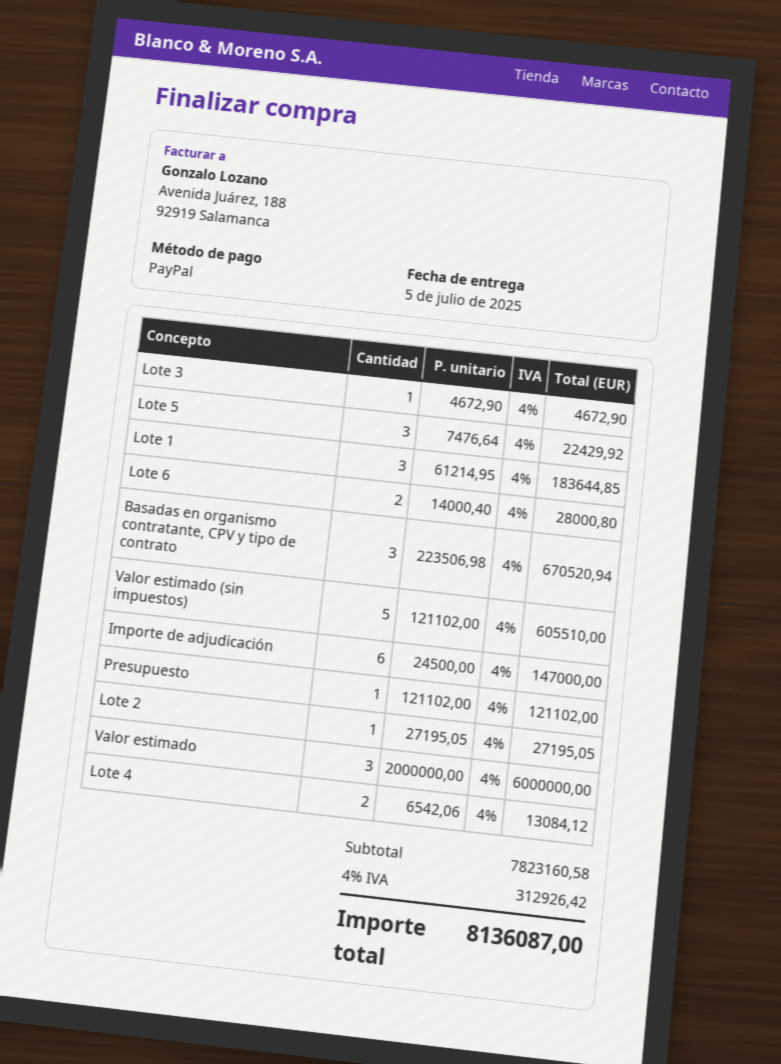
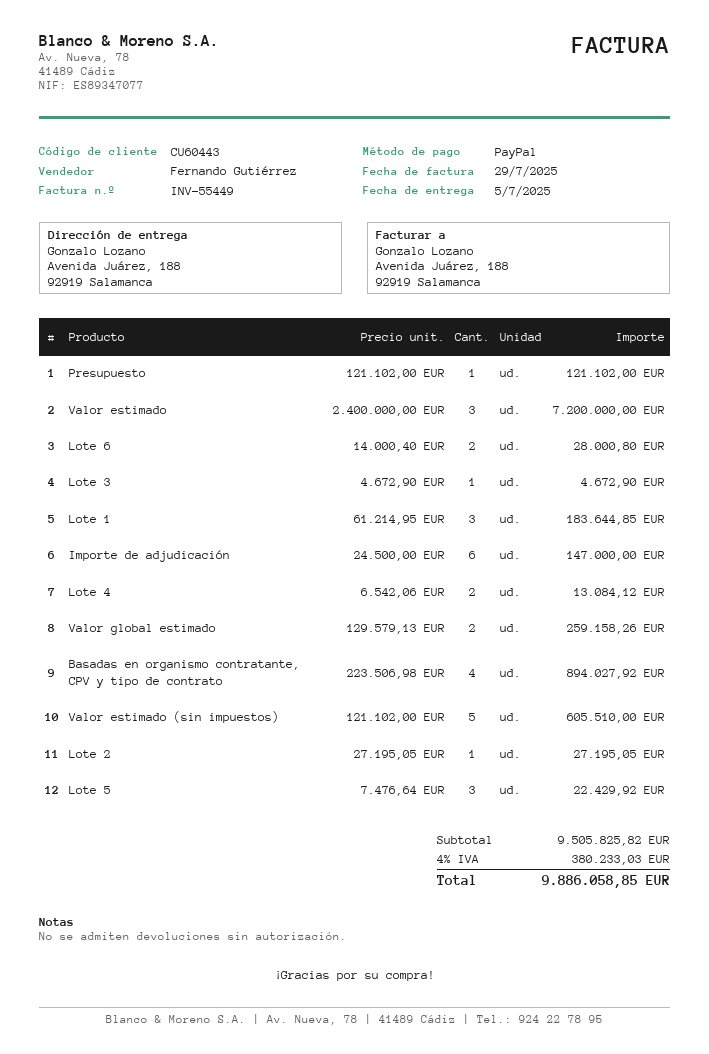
Basadas en organismo contratante, CPV y tipo de contrato: 3 x 223506.98 = 670520.94 -> 4 x 223506.98 = 894027.92
Valor estimado: 3 x 2000000.00 = 6000000.00 -> 3 x 2400000.00 = 7200000.00
Valor global estimado: none -> 2 x 129579.13 = 259158.26
subtotal: 7823160.58 -> 9505825.82
tax: 4% = 312926.42 -> 4% = 380233.03
total: 8136087.00 -> 9886058.85

